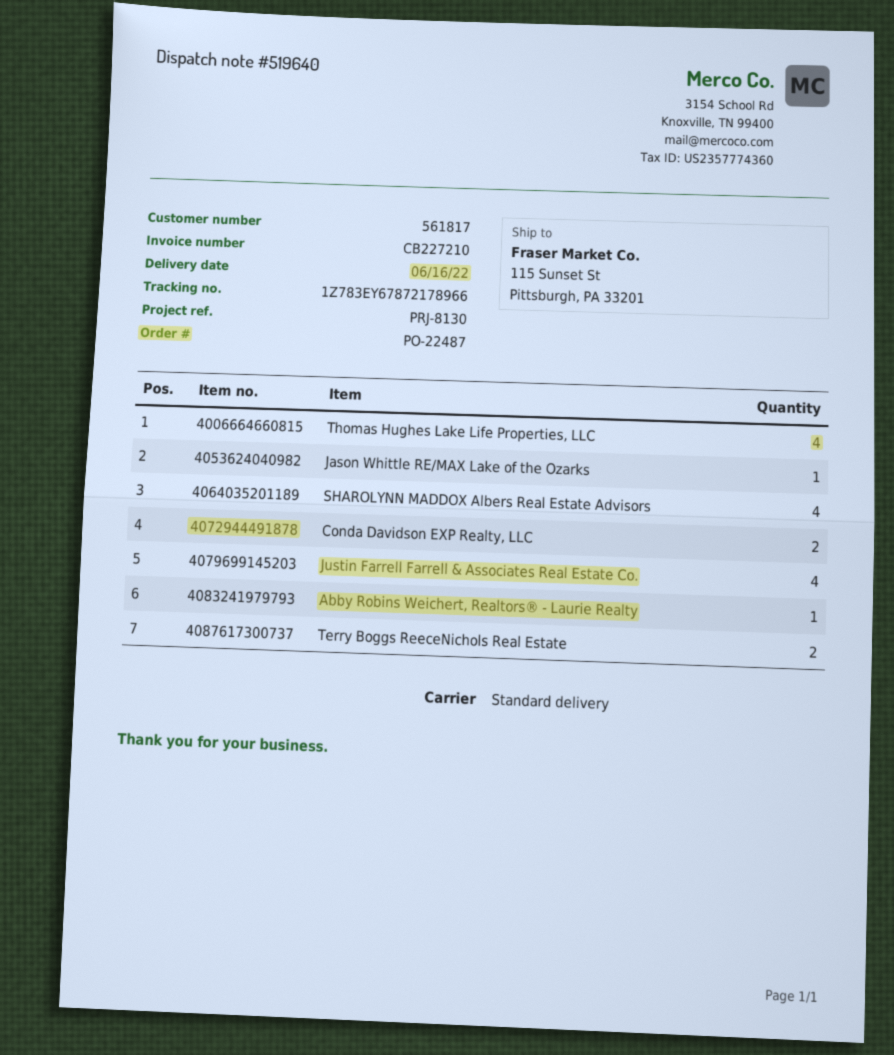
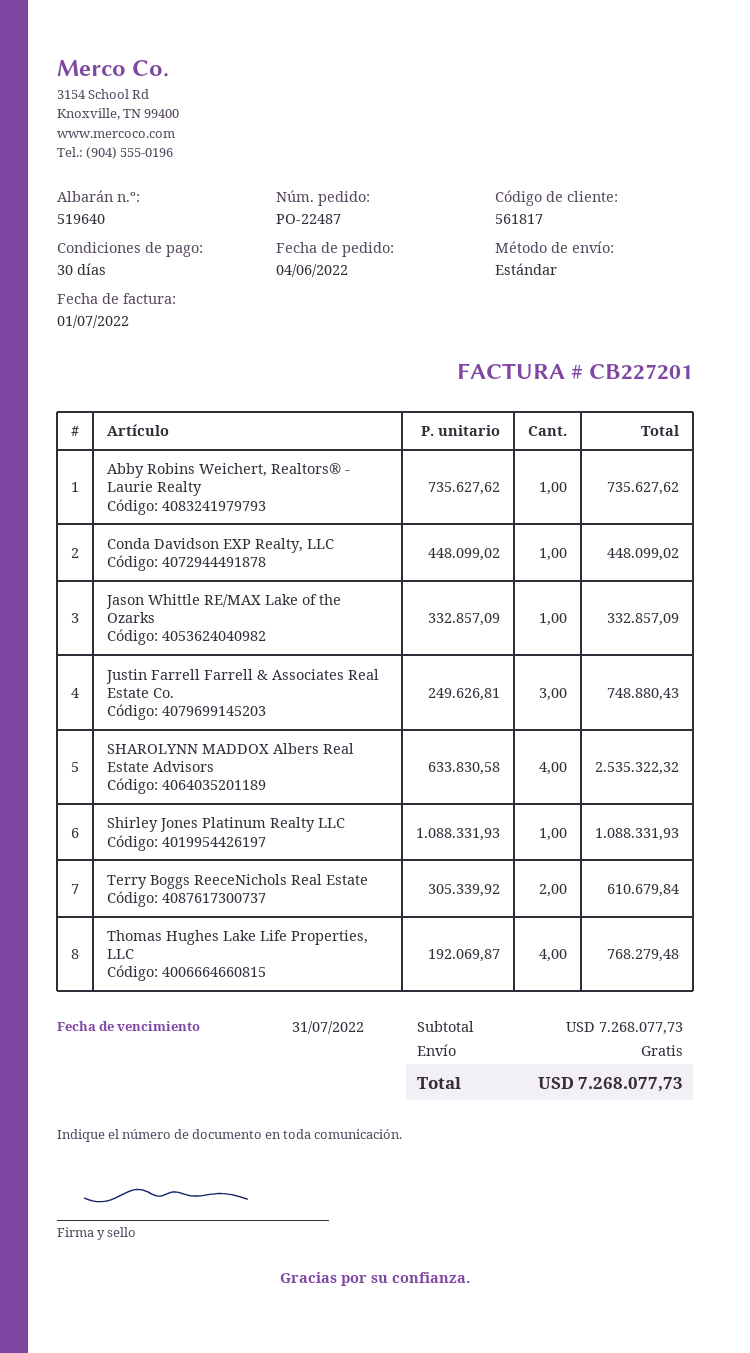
invoice number: CB227210 -> CB227201
Conda Davidson EXP Realty, LLC: 2 -> 1
Justin Farrell Farrell & Associates Real Estate Co.: 4 -> 3
Shirley Jones Platinum Realty LLC: none -> 1

